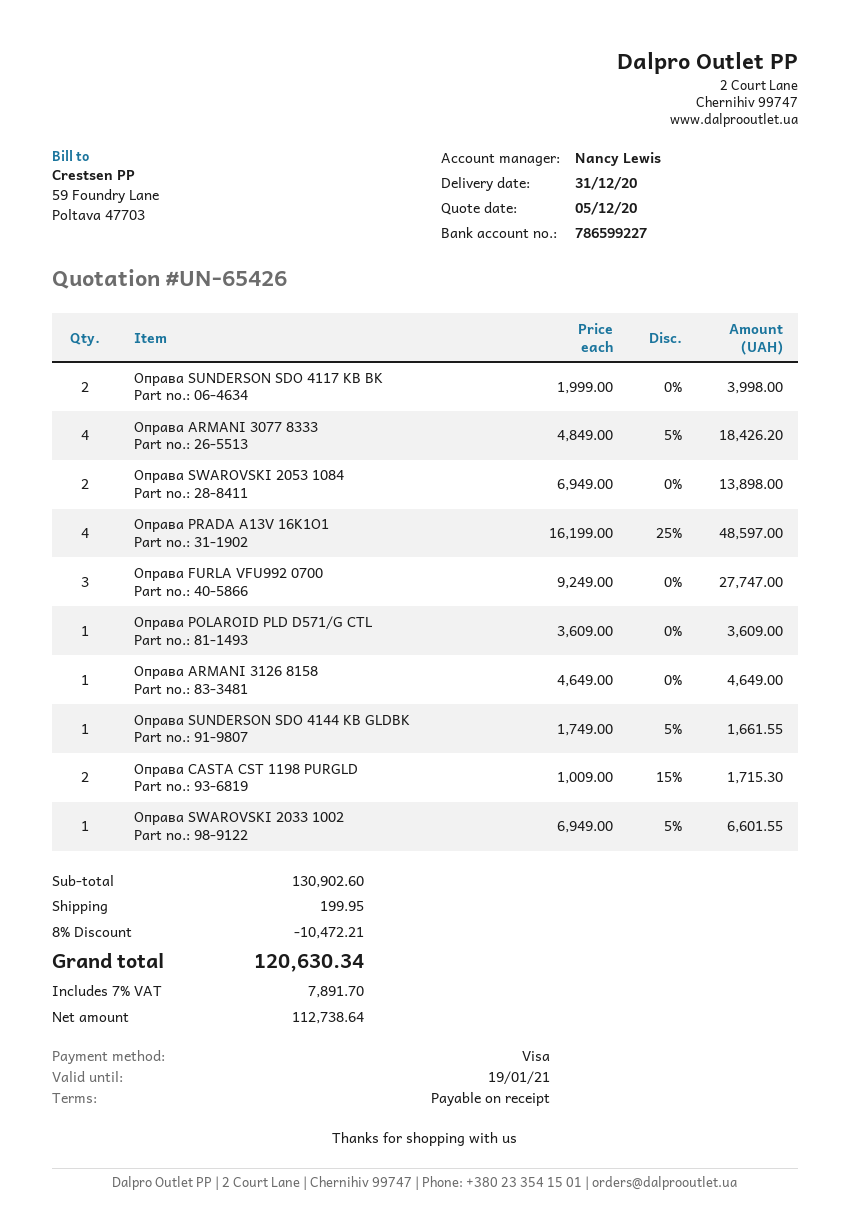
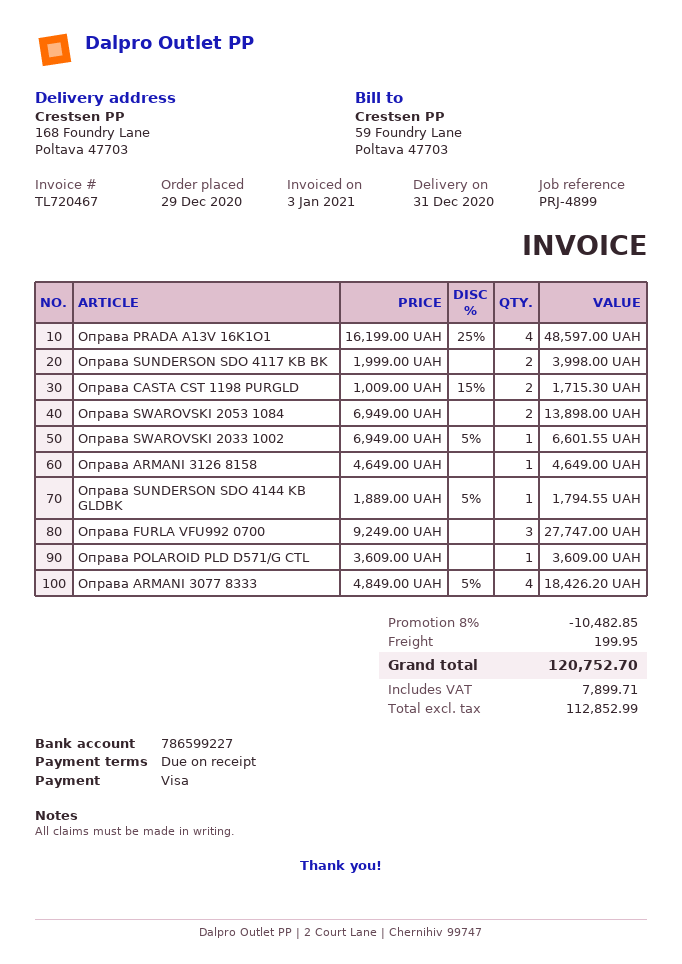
Оправа SUNDERSON SDO 4144 KB GLDBK: 1 x 1749.00 - 5% = 1661.55 -> 1 x 1889.00 - 5% = 1794.55
discount: 8% = 10472.21 -> 8% = 10482.85
net: 112738.64 -> 112852.99
tax: 7891.70 -> 7899.71
total: 120630.34 -> 120752.70

